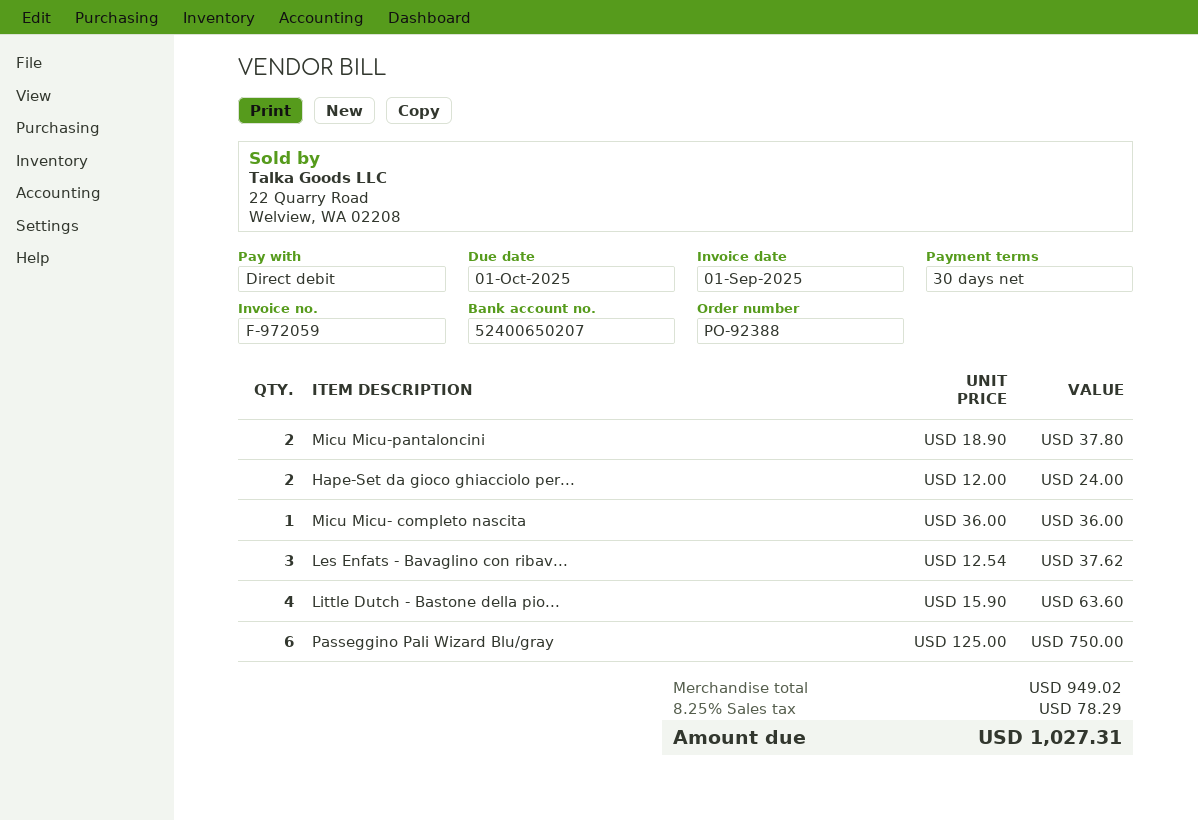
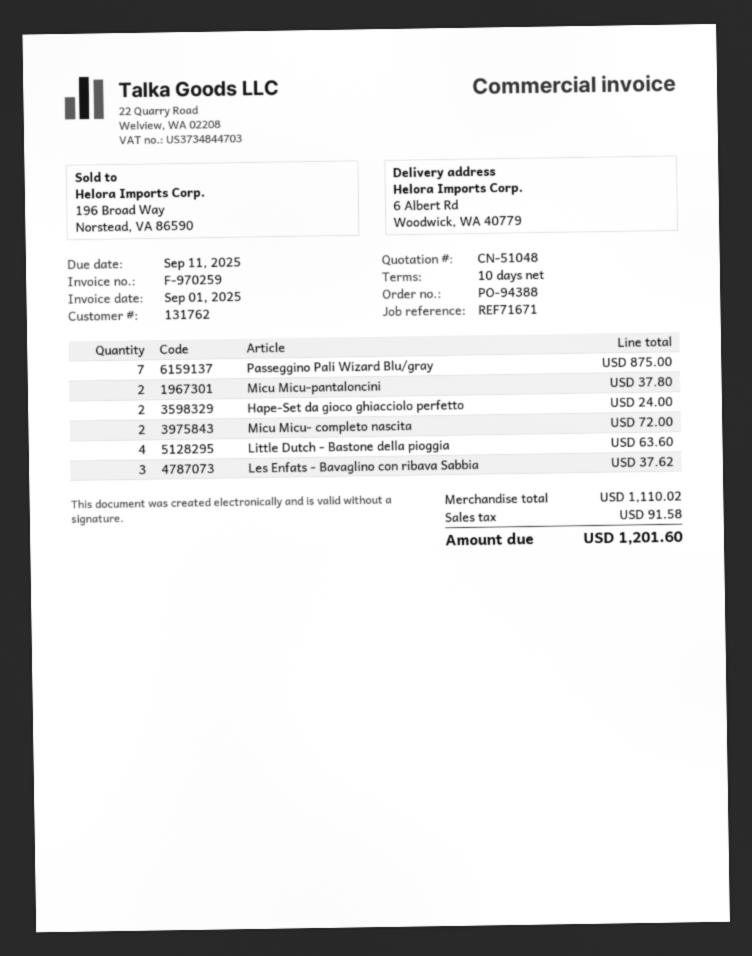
order number: PO-92388 -> PO-94388
invoice number: F-972059 -> F-970259
payment terms: 30 days -> 10 days
due date: 2025-10-01 -> 2025-09-11
Micu Micu- completo nascita: 1 for 36.00 -> 2 for 72.00
Passeggino Pali Wizard Blu/gray: 6 for 750.00 -> 7 for 875.00
subtotal: 949.02 -> 1110.02
tax: 78.29 -> 91.58
total: 1027.31 -> 1201.60

